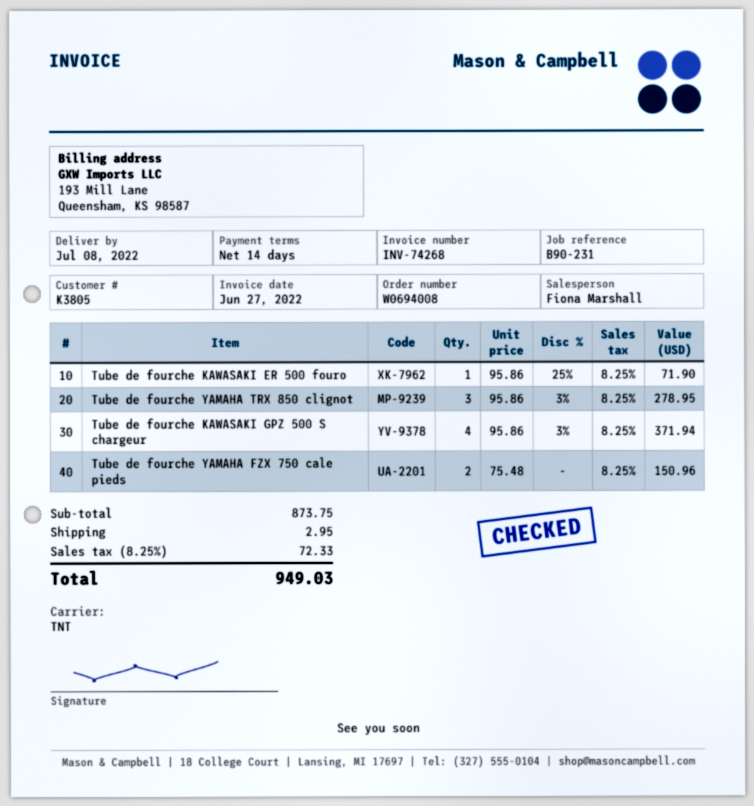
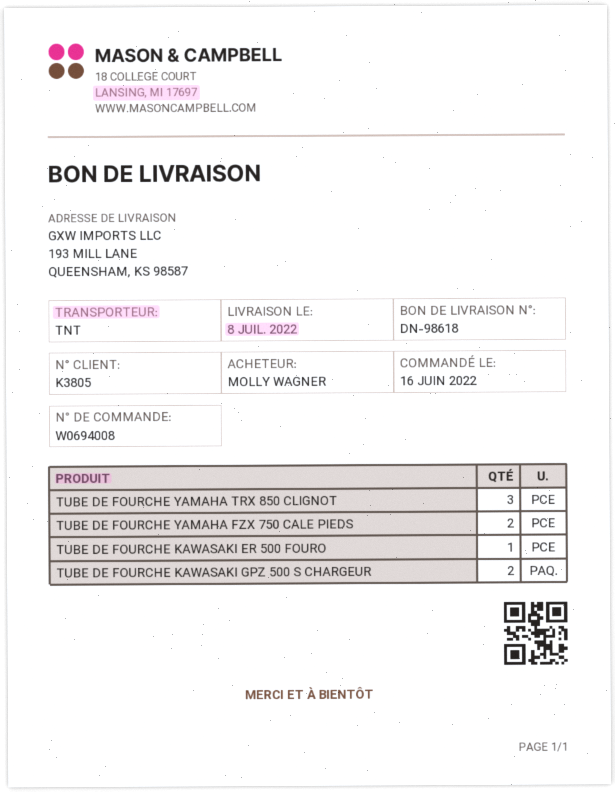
Tube de fourche KAWASAKI GPZ 500 S chargeur: 4 -> 2

